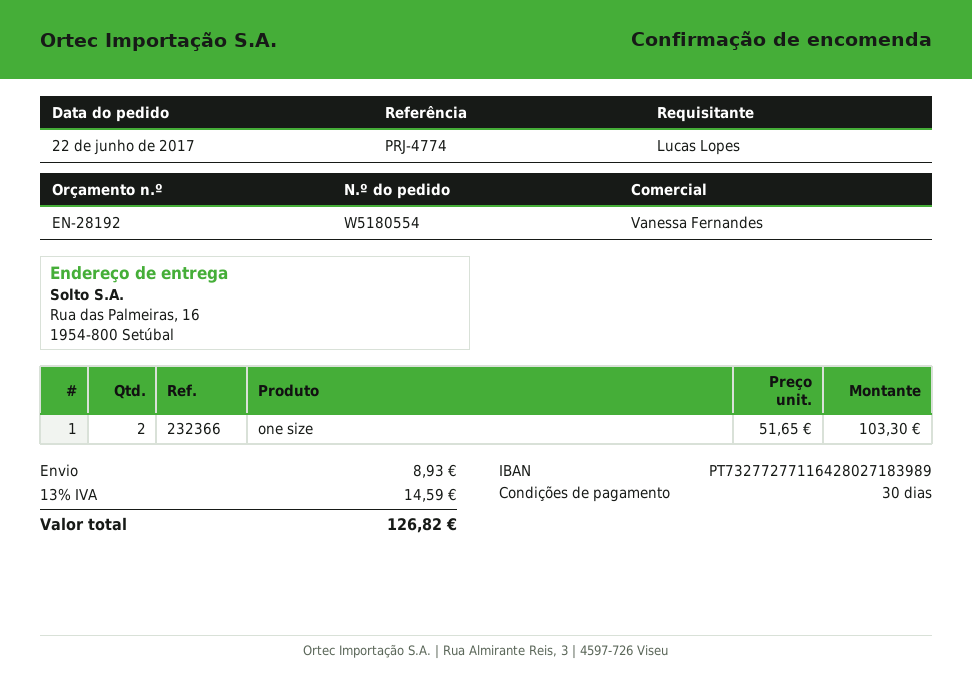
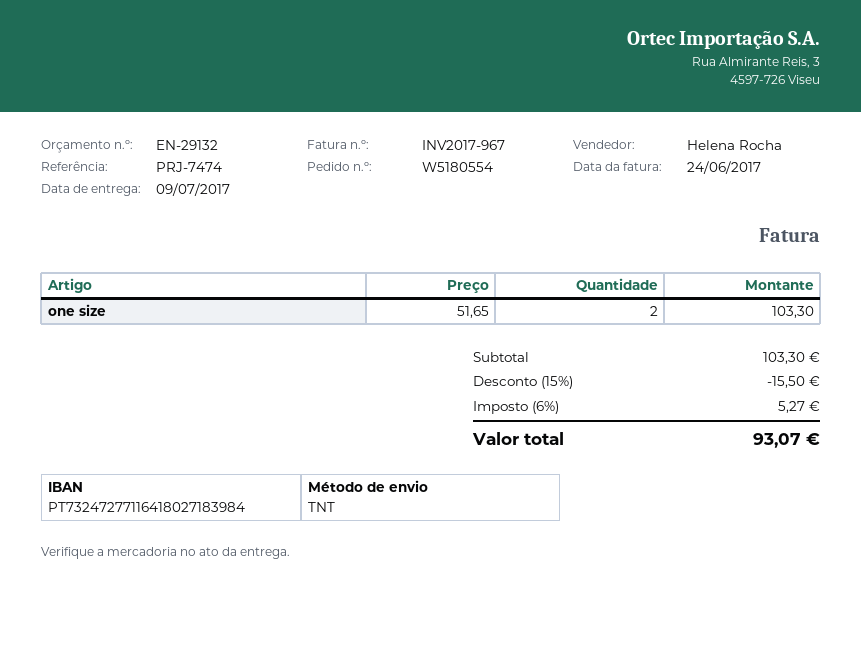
quote number: EN-28192 -> EN-29132
reference: PRJ-4774 -> PRJ-7474
sales rep: Vanessa Fernandes -> Helena Rocha
bank account: PT73277277116428027183989 -> PT73247277116418027183984
discount: none -> 15% = 15.50
shipping: 8.93 -> none
tax: 13% = 14.59 -> 6% = 5.27
total: 126.82 -> 93.07

